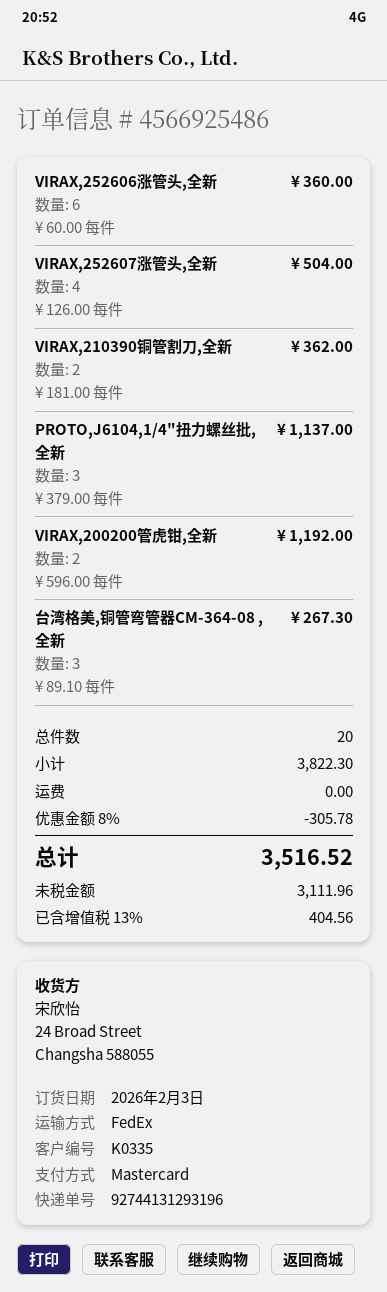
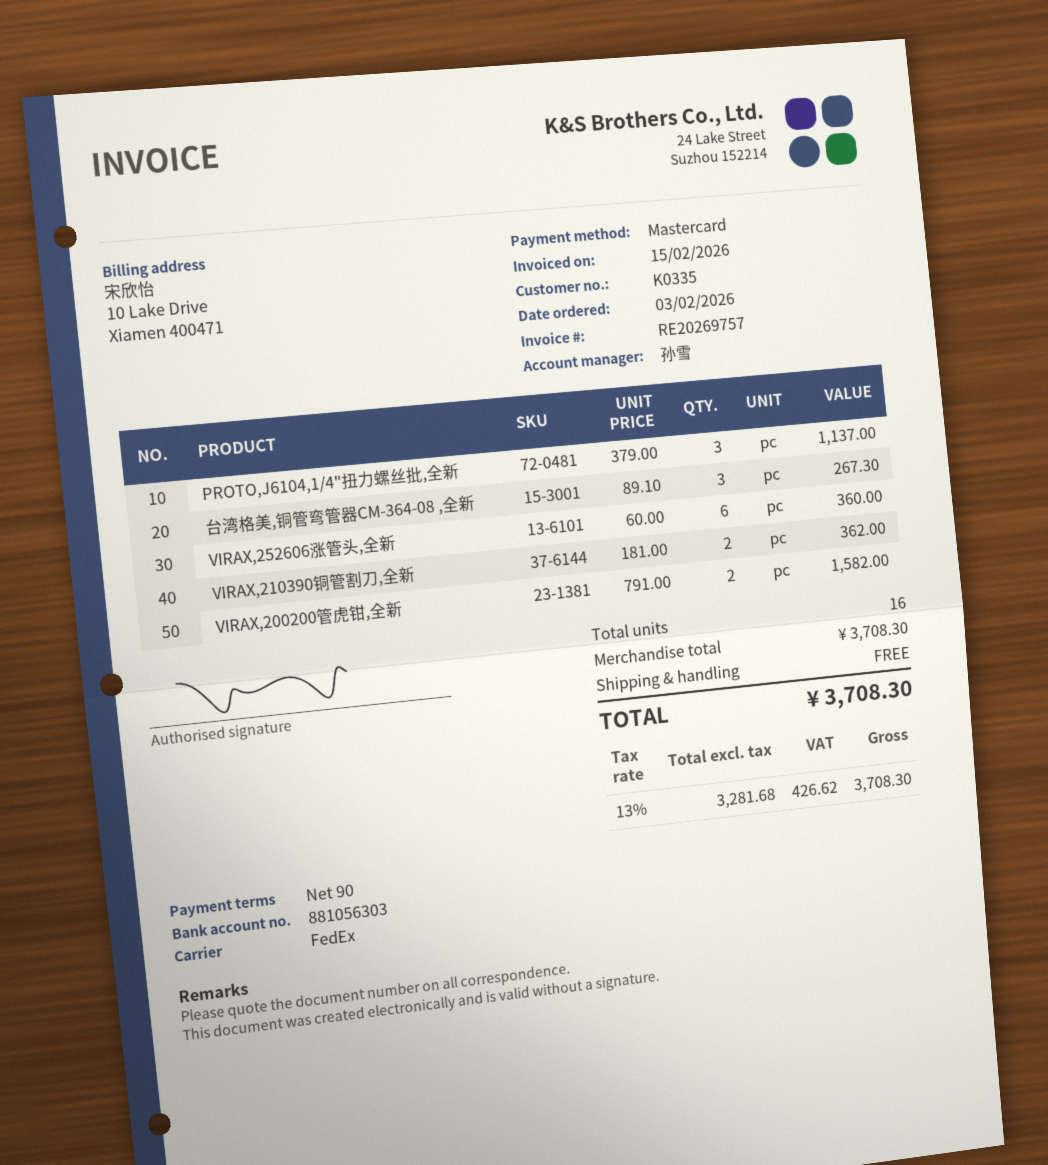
VIRAX,252607涨管头,全新: 4 x 126.00 = 504.00 -> none
VIRAX,200200管虎钳,全新: 2 x 596.00 = 1192.00 -> 2 x 791.00 = 1582.00
total quantity: 20 -> 16
subtotal: 3822.30 -> 3708.30
discount: 8% = 305.78 -> none
net: 3111.96 -> 3281.68
tax: 13% = 404.56 -> 13% = 426.62
total: 3516.52 -> 3708.30

